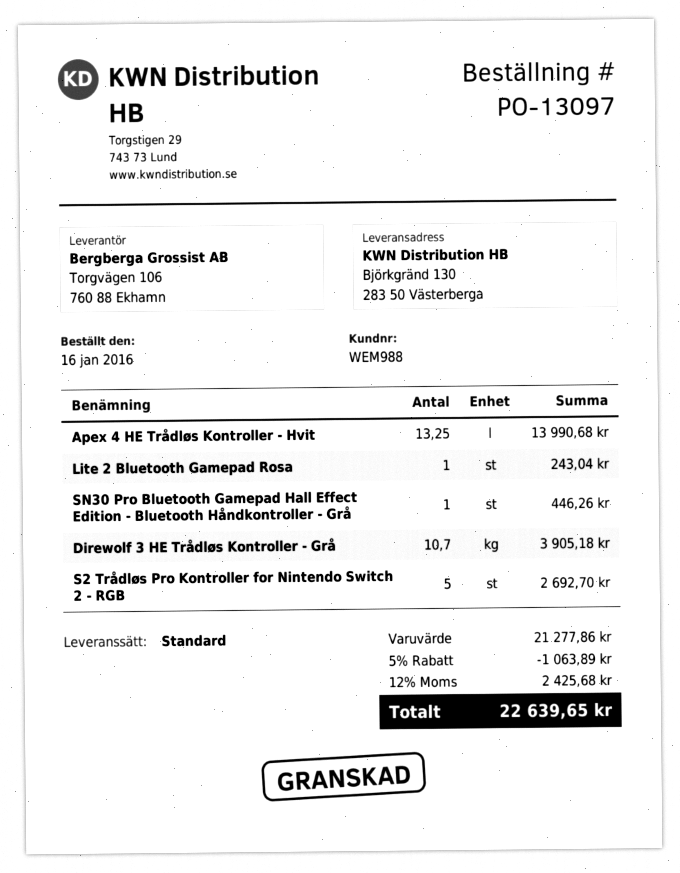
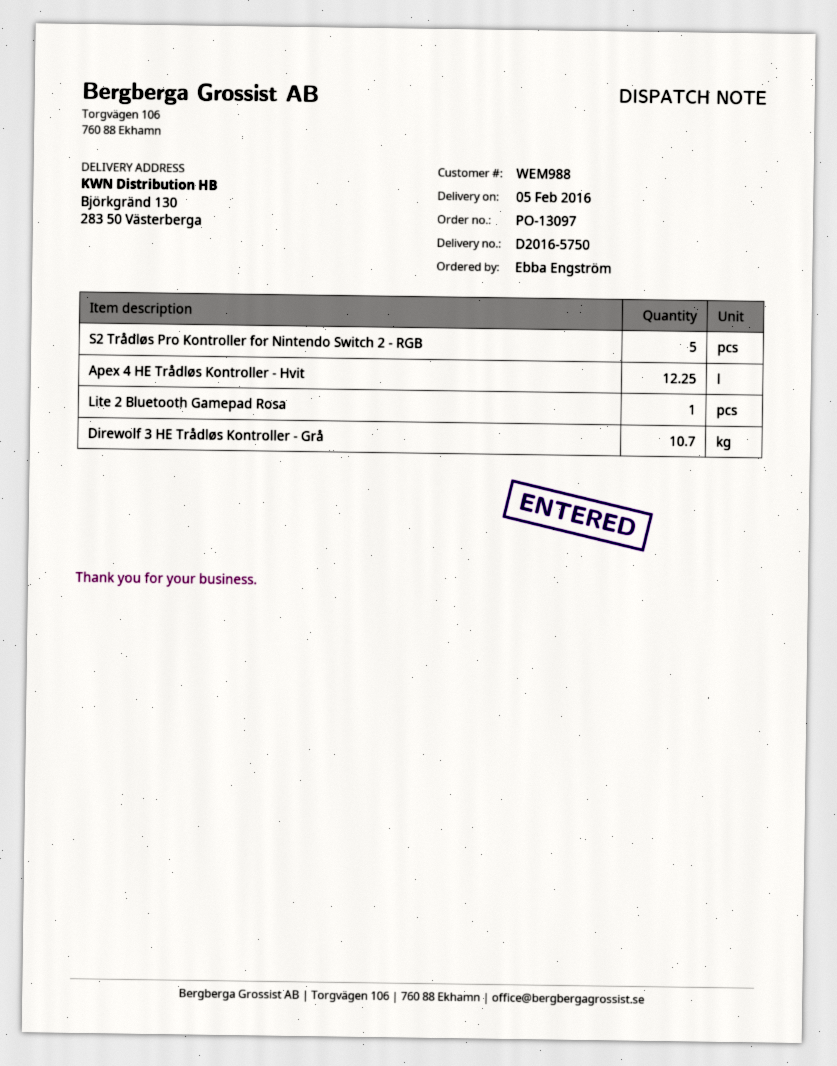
Apex 4 HE Trådløs Kontroller - Hvit: 13.25 -> 12.25
SN30 Pro Bluetooth Gamepad Hall Effect Edition - Bluetooth Håndkontroller - Grå: 1 -> none

